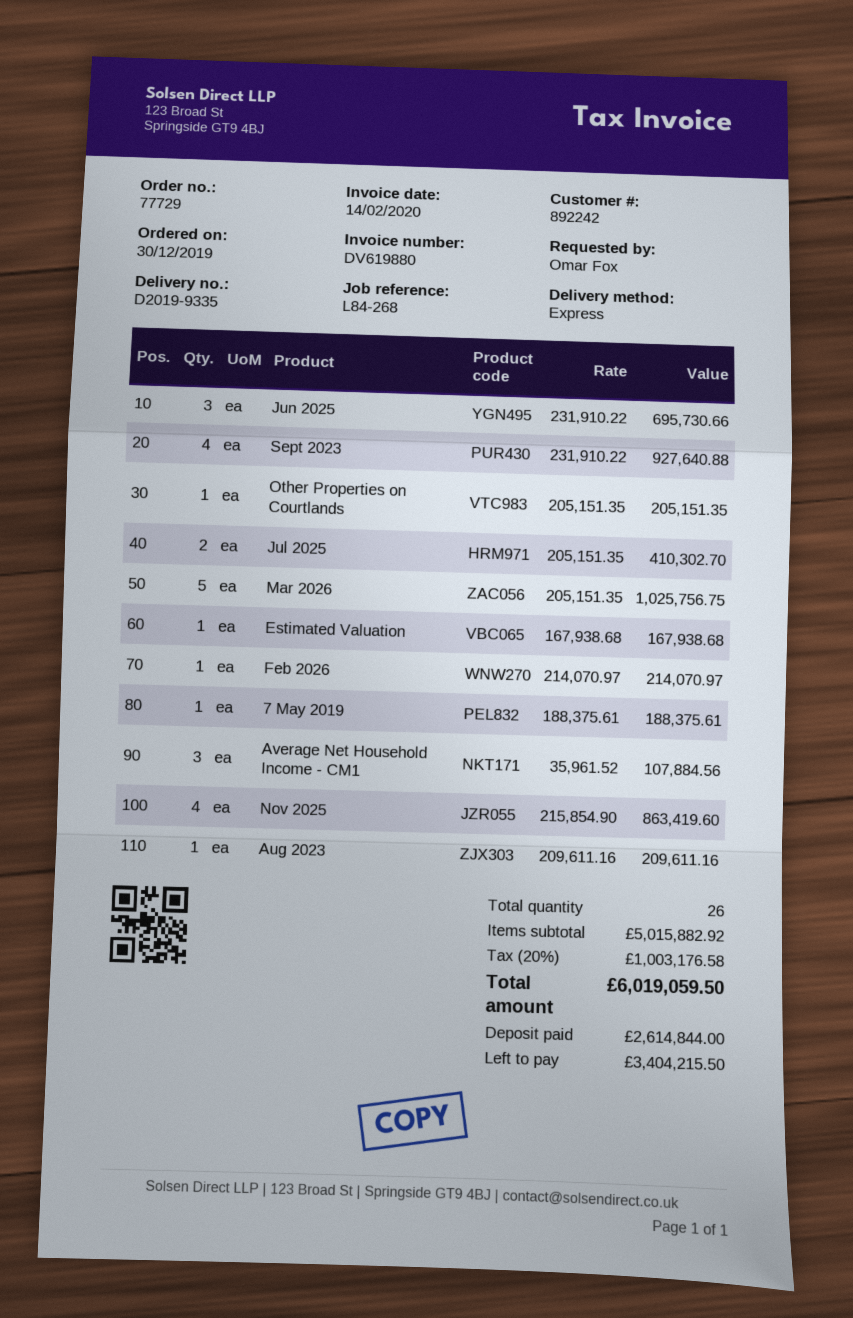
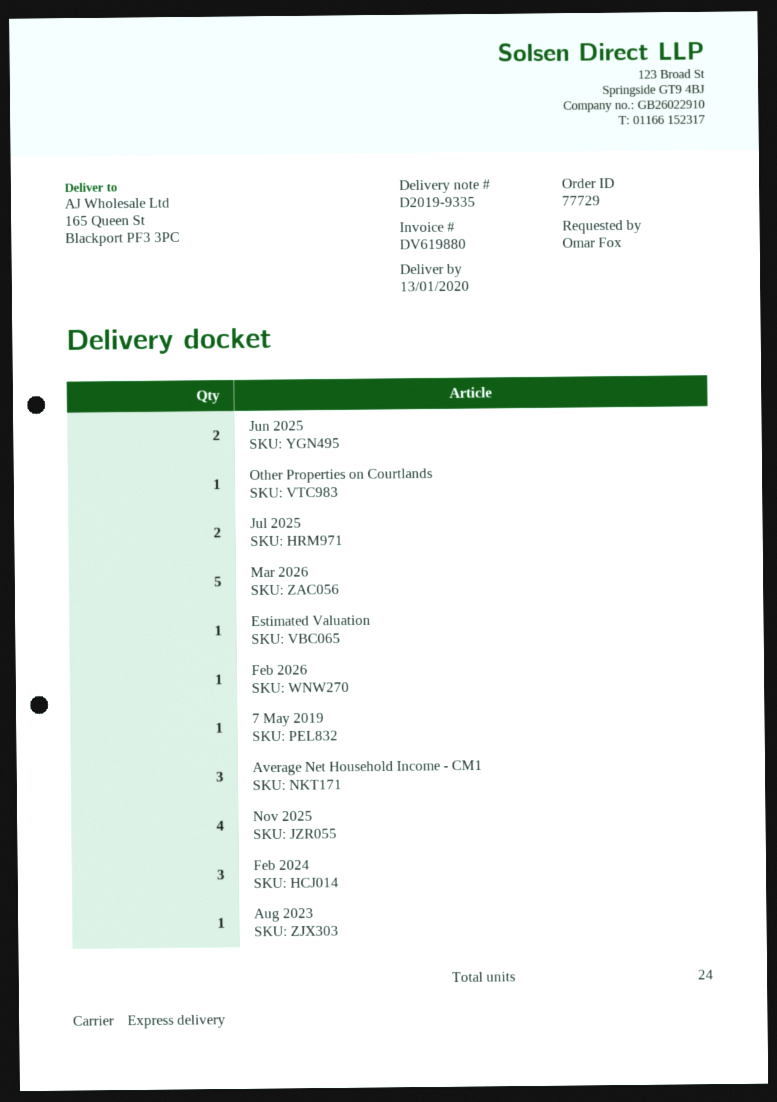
Jun 2025: 3 -> 2
Sept 2023: 4 -> none
Feb 2024: none -> 3
total quantity: 26 -> 24

